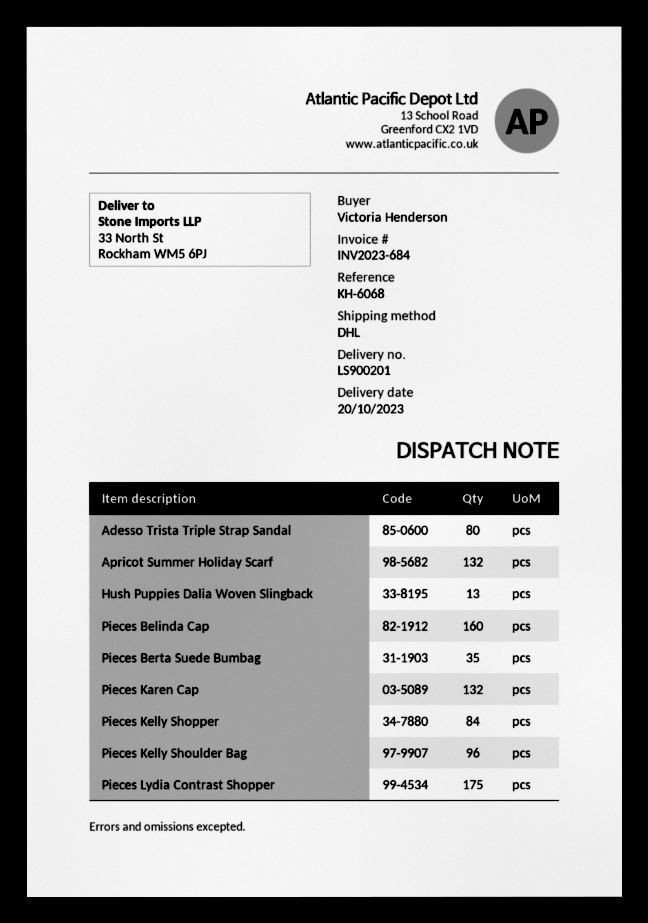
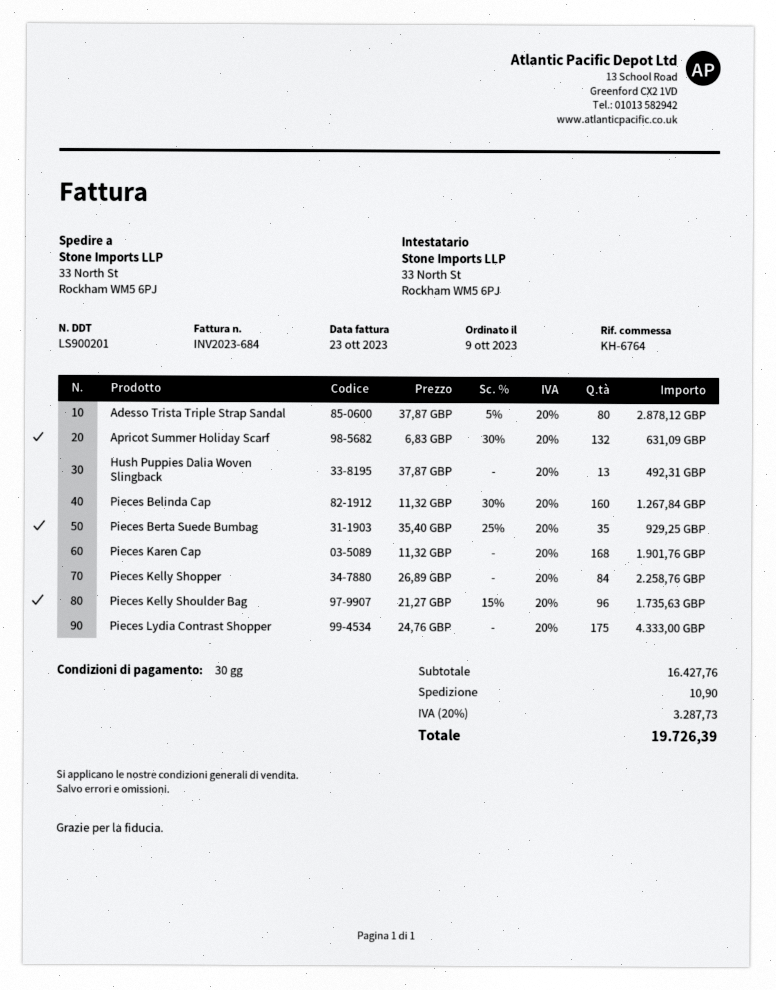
reference: KH-6068 -> KH-6764
Pieces Karen Cap: 132 -> 168

